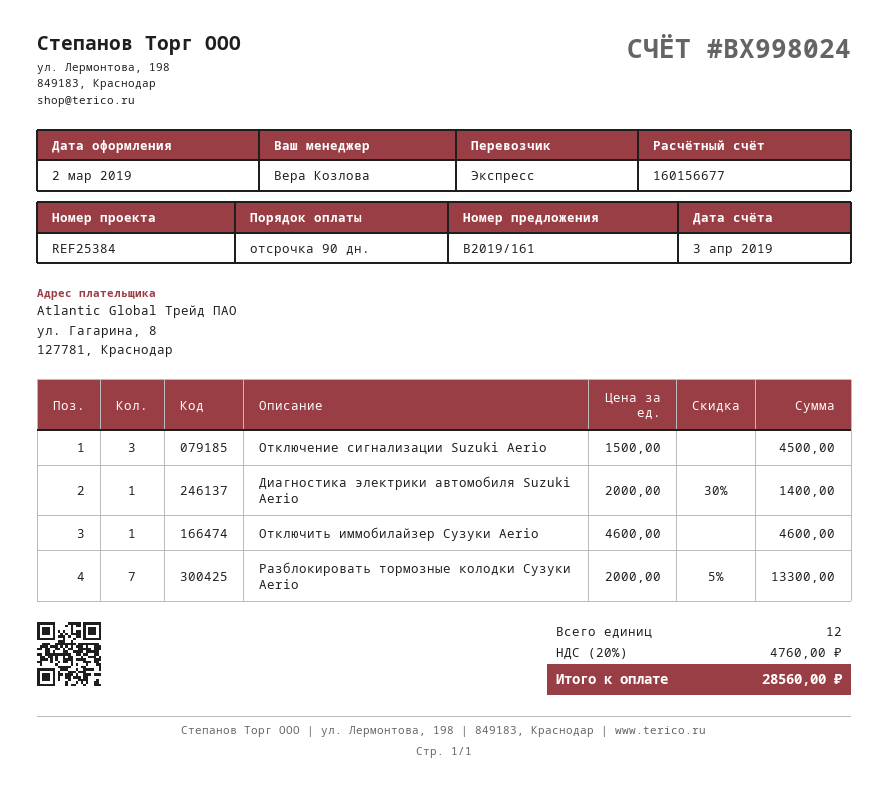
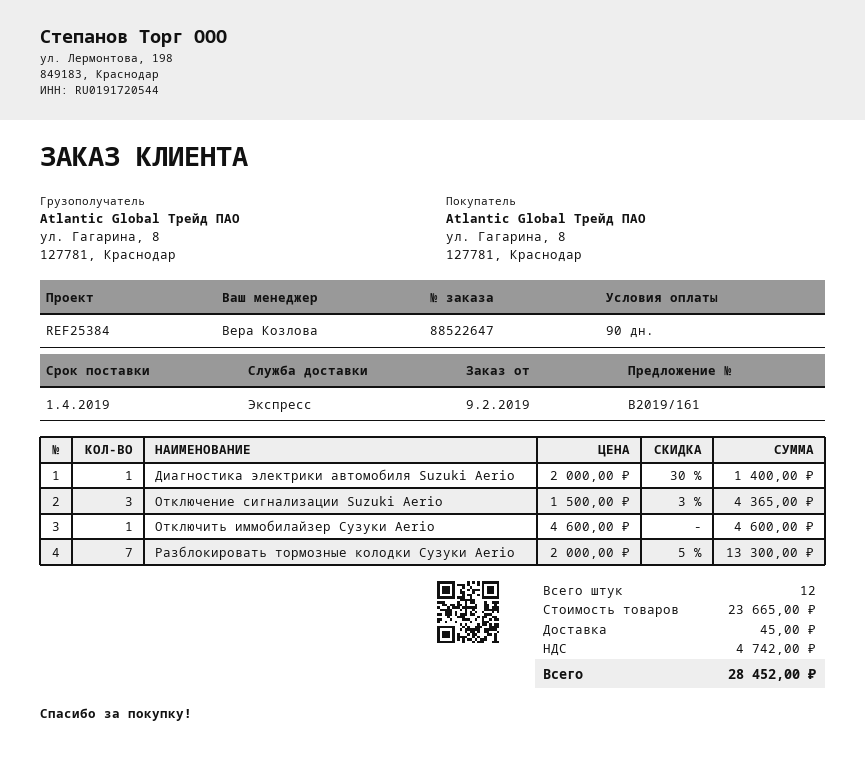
order date: 2019-03-02 -> 2019-02-09
Отключение сигнализации Suzuki Aerio: 3 x 1500.00 = 4500.00 -> 3 x 1500.00 - 3% = 4365.00
shipping: none -> 45.00
tax: 4760.00 -> 4742.00
total: 28560.00 -> 28452.00

